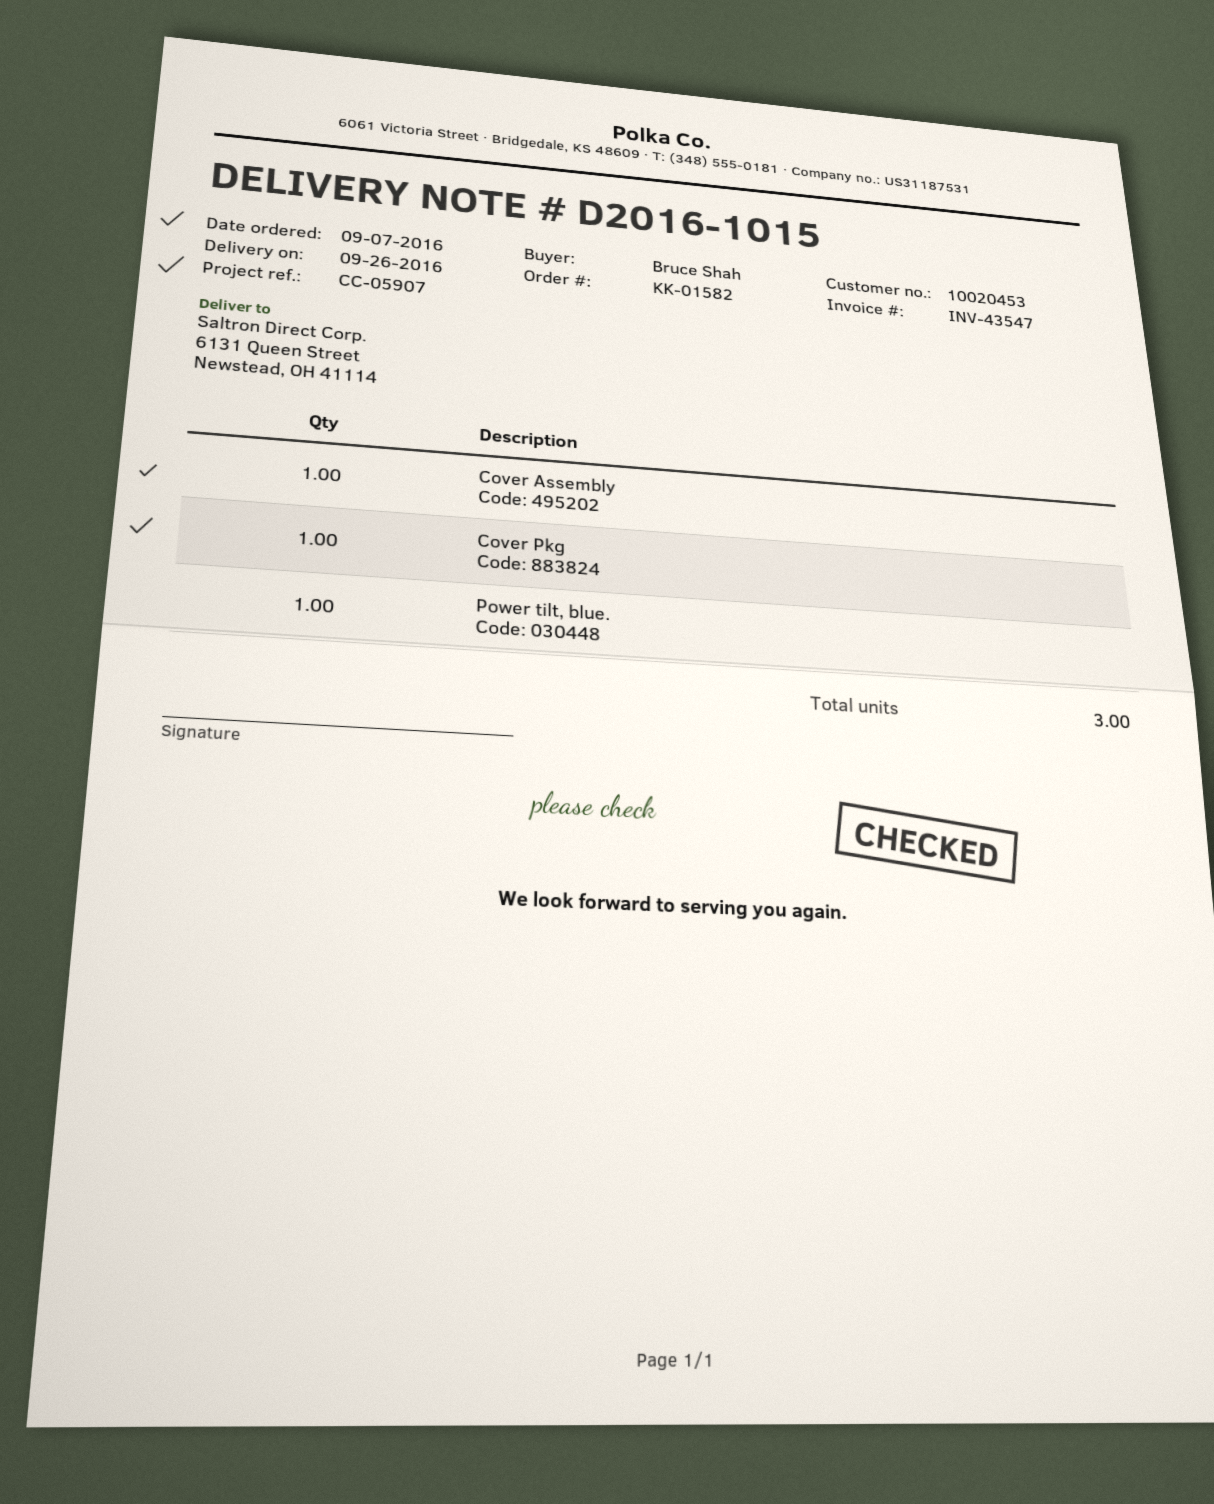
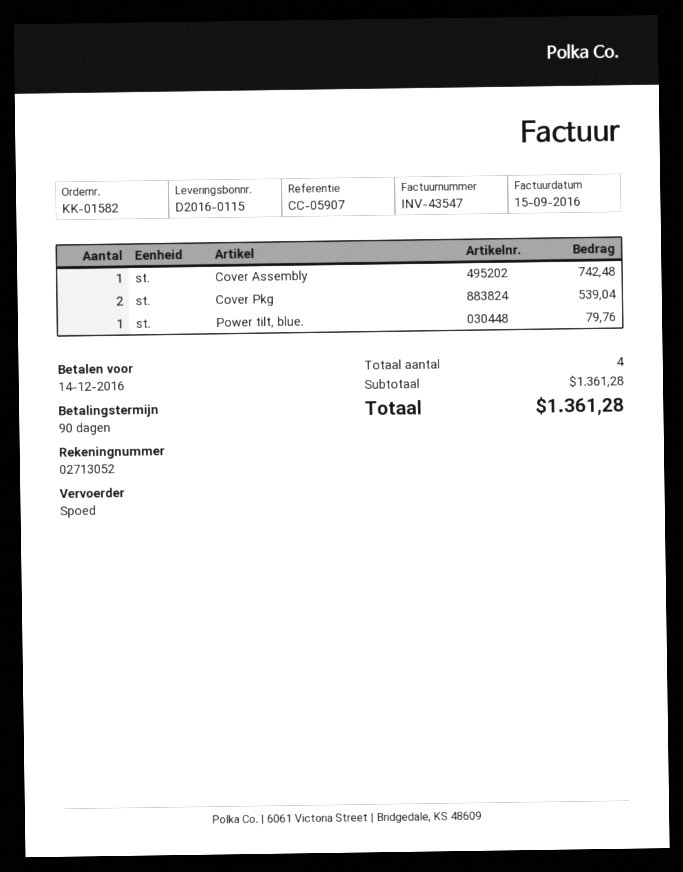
delivery note number: D2016-1015 -> D2016-0115
Cover Pkg: 1 -> 2
total quantity: 3 -> 4

